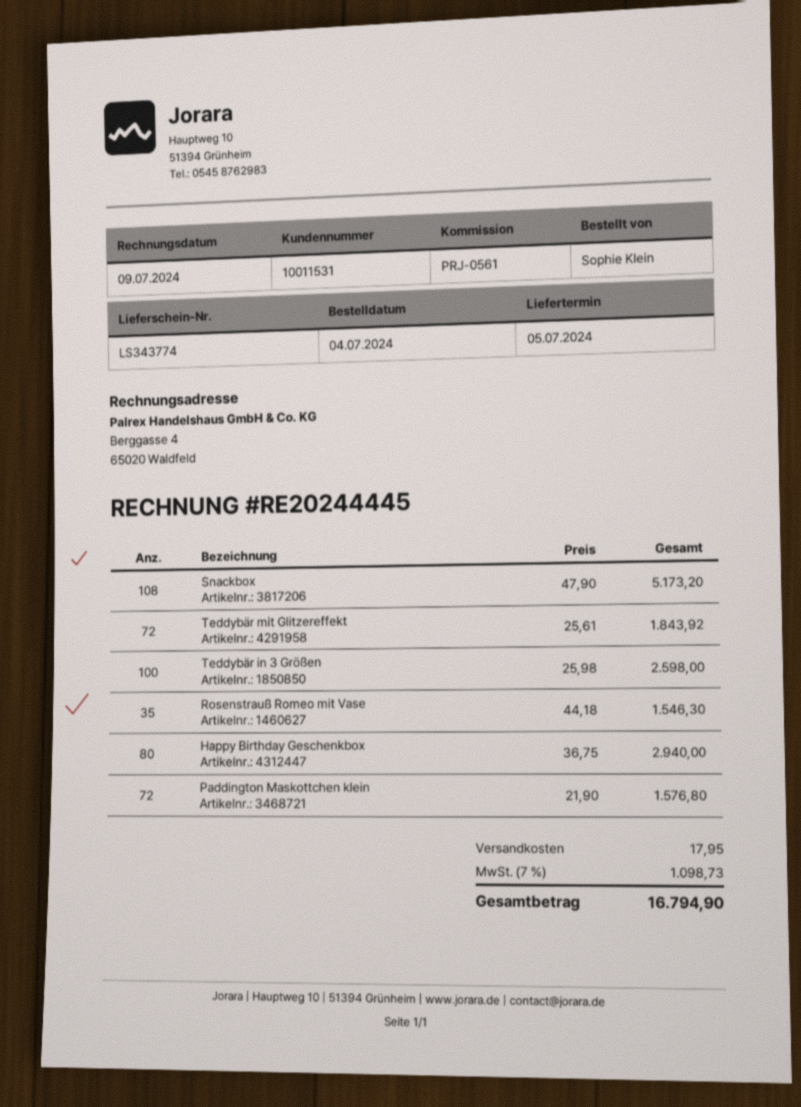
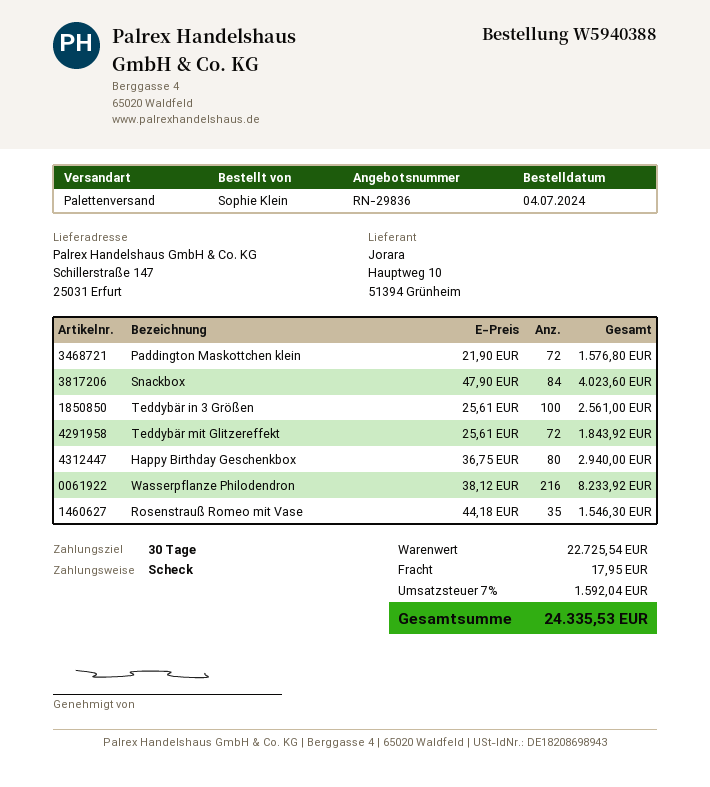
Snackbox: 108 x 47.90 = 5173.20 -> 84 x 47.90 = 4023.60
Teddybär in 3 Größen: 100 x 25.98 = 2598.00 -> 100 x 25.61 = 2561.00
Wasserpflanze Philodendron: none -> 216 x 38.12 = 8233.92
tax: 7% = 1098.73 -> 7% = 1592.04
total: 16794.90 -> 24335.53

